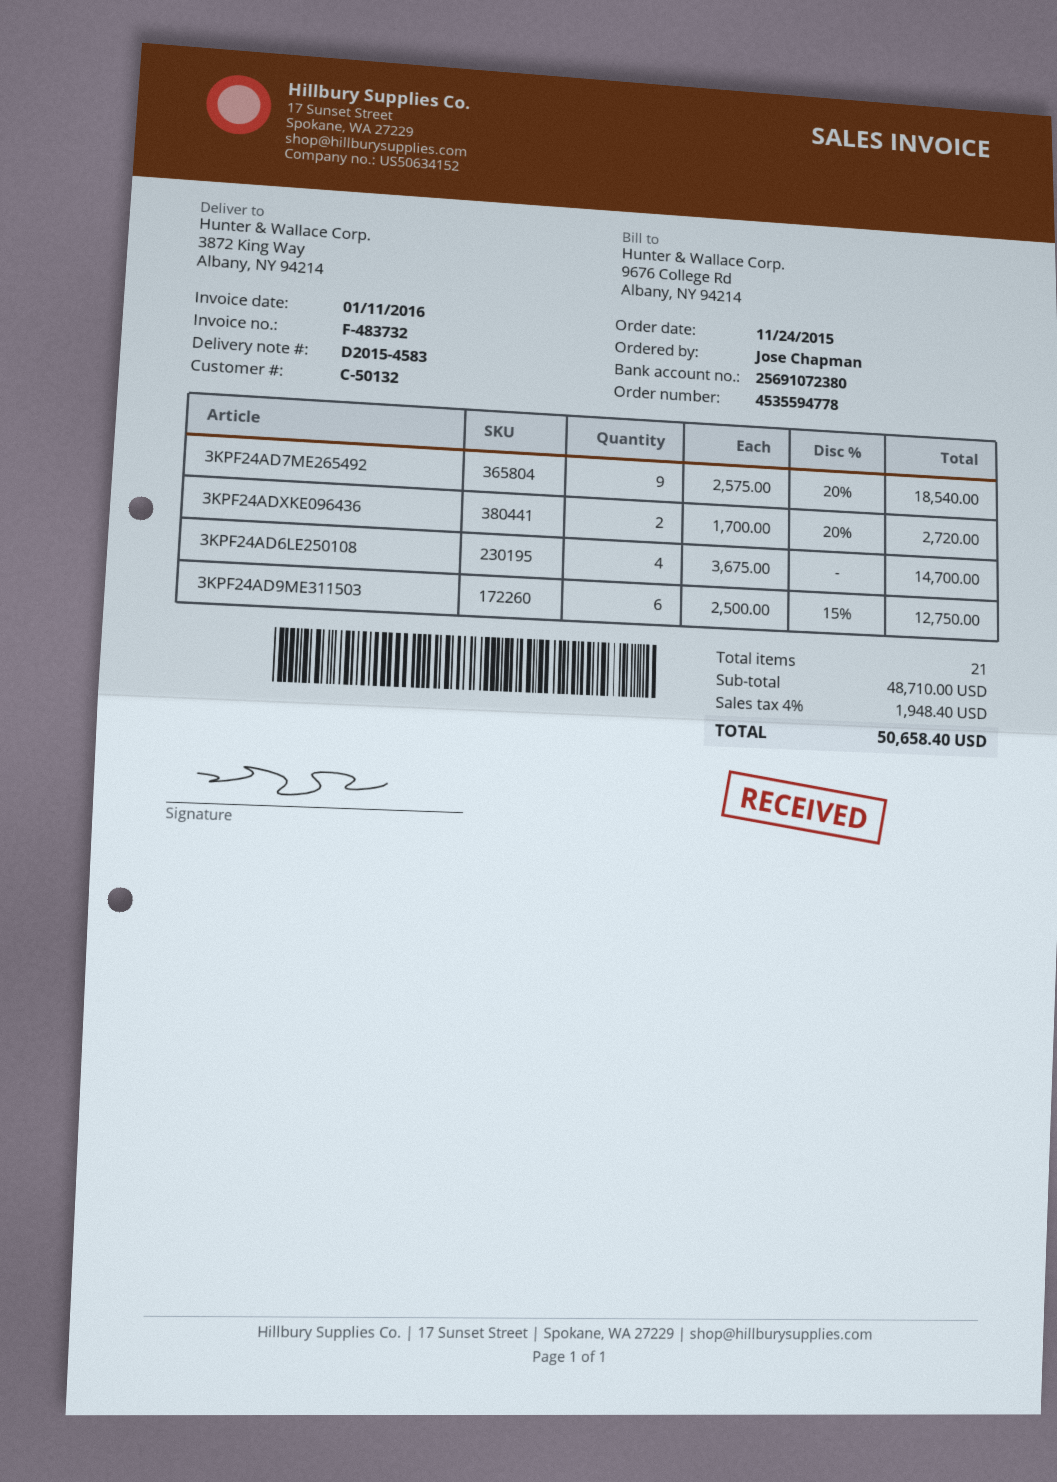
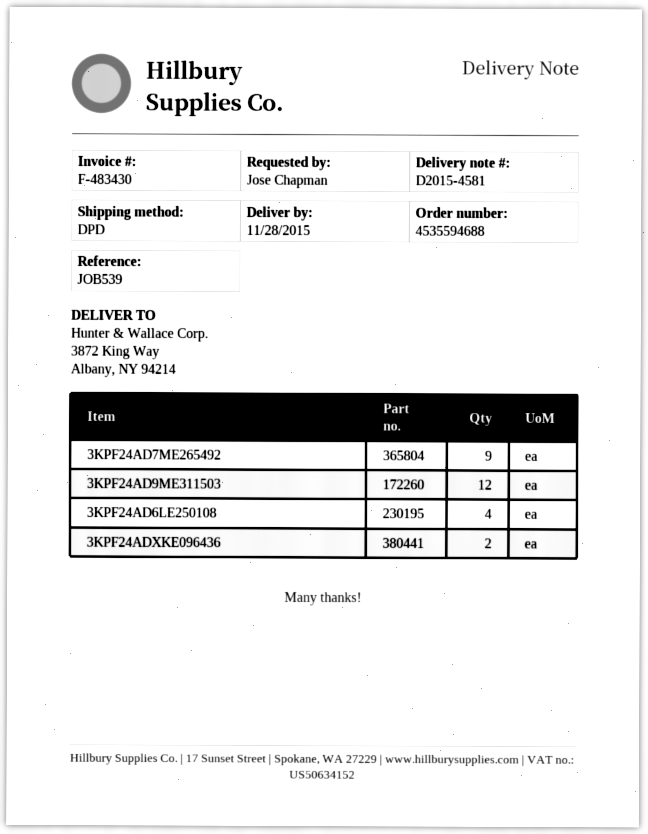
order number: 4535594778 -> 4535594688
delivery note number: D2015-4583 -> D2015-4581
invoice number: F-483732 -> F-483430
3KPF24AD9ME311503: 6 -> 12

